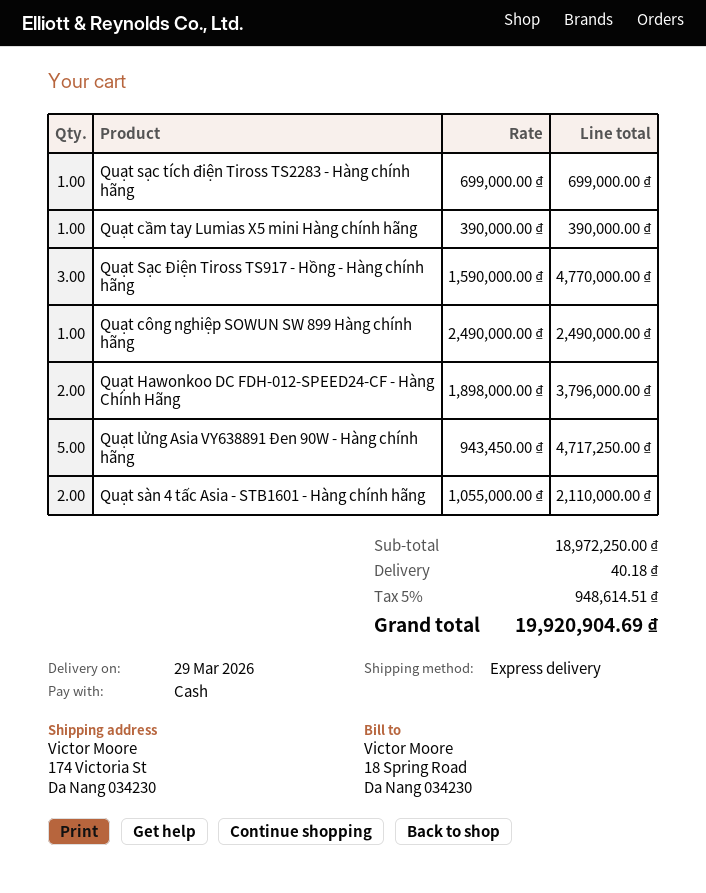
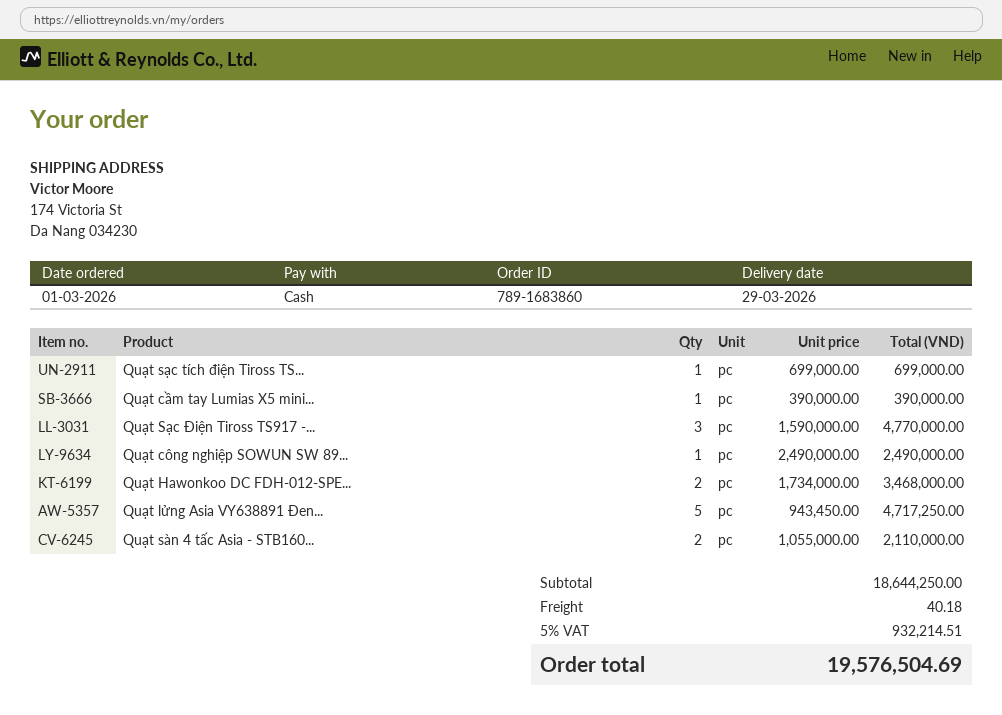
Quạt Hawonkoo DC FDH-012-SPEED24-CF - Hàng Chính Hãng: 2 x 1898000.00 = 3796000.00 -> 2 x 1734000.00 = 3468000.00
subtotal: 18972250.00 -> 18644250.00
tax: 5% = 948614.51 -> 5% = 932214.51
total: 19920904.69 -> 19576504.69

